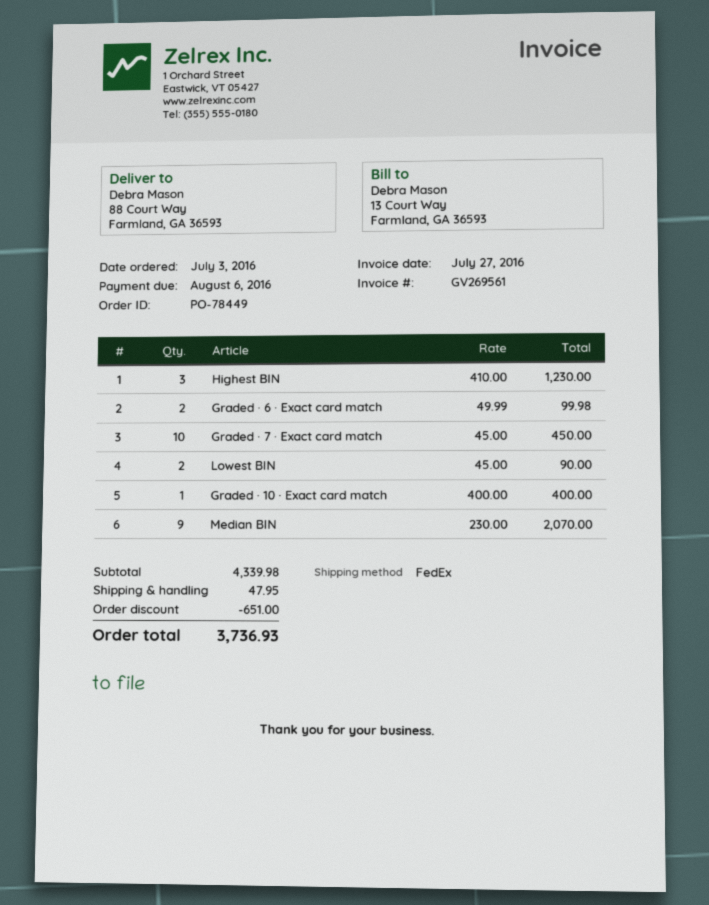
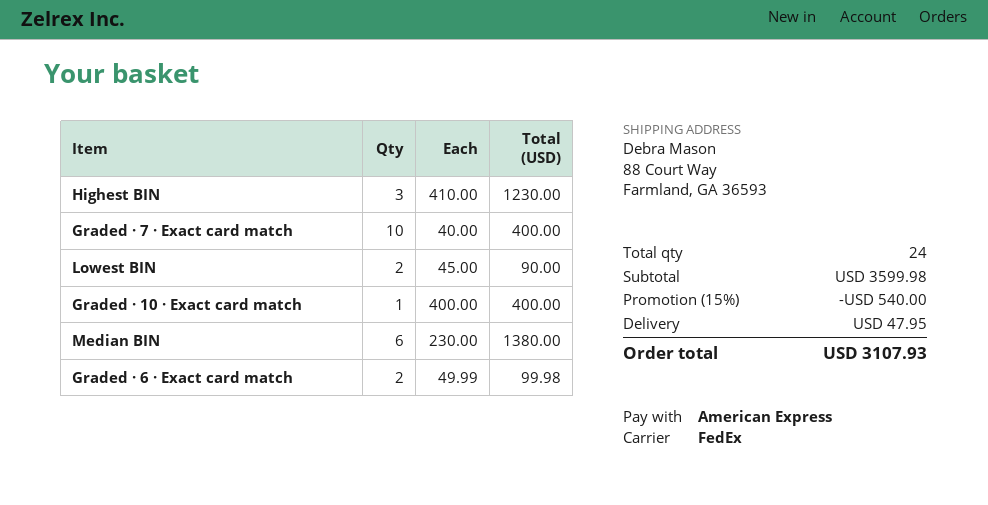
Graded · 7 · Exact card match: 10 x 45.00 = 450.00 -> 10 x 40.00 = 400.00
Median BIN: 9 x 230.00 = 2070.00 -> 6 x 230.00 = 1380.00
subtotal: 4339.98 -> 3599.98
discount: 651.00 -> 540.00
total: 3736.93 -> 3107.93

